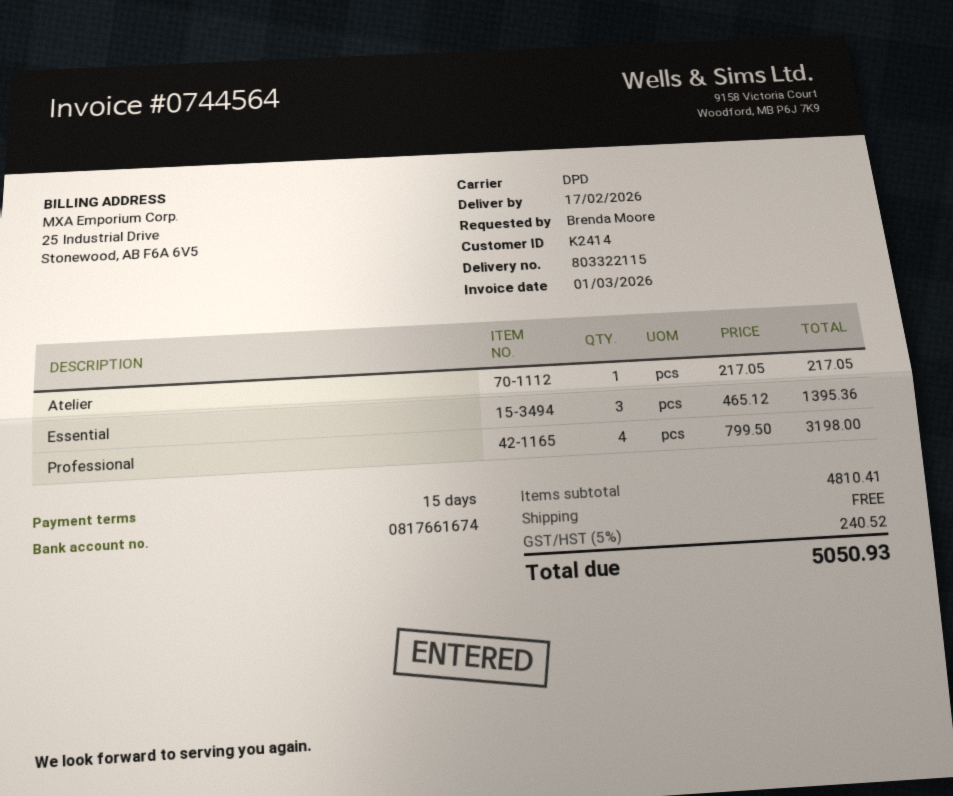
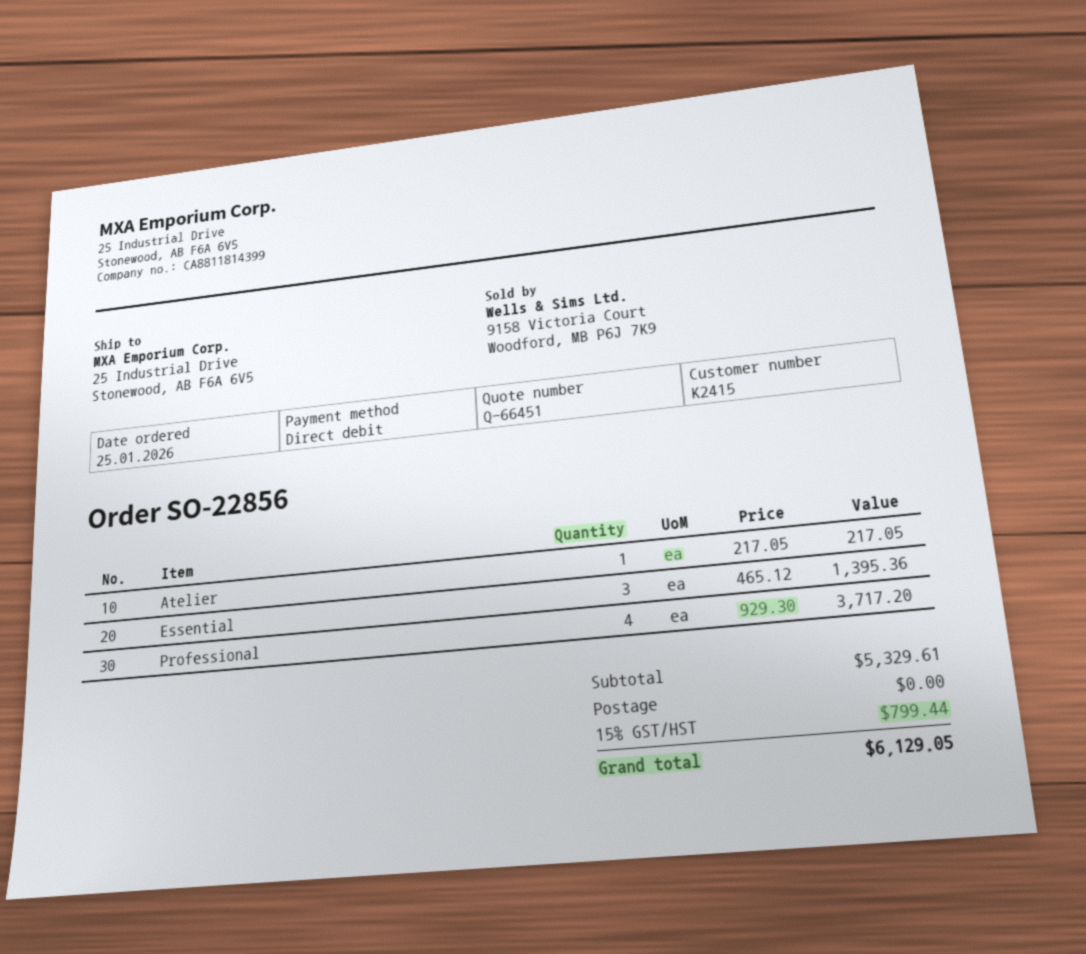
customer number: K2414 -> K2415
Professional: 4 x 799.50 = 3198.00 -> 4 x 929.30 = 3717.20
subtotal: 4810.41 -> 5329.61
tax: 5% = 240.52 -> 15% = 799.44
total: 5050.93 -> 6129.05

